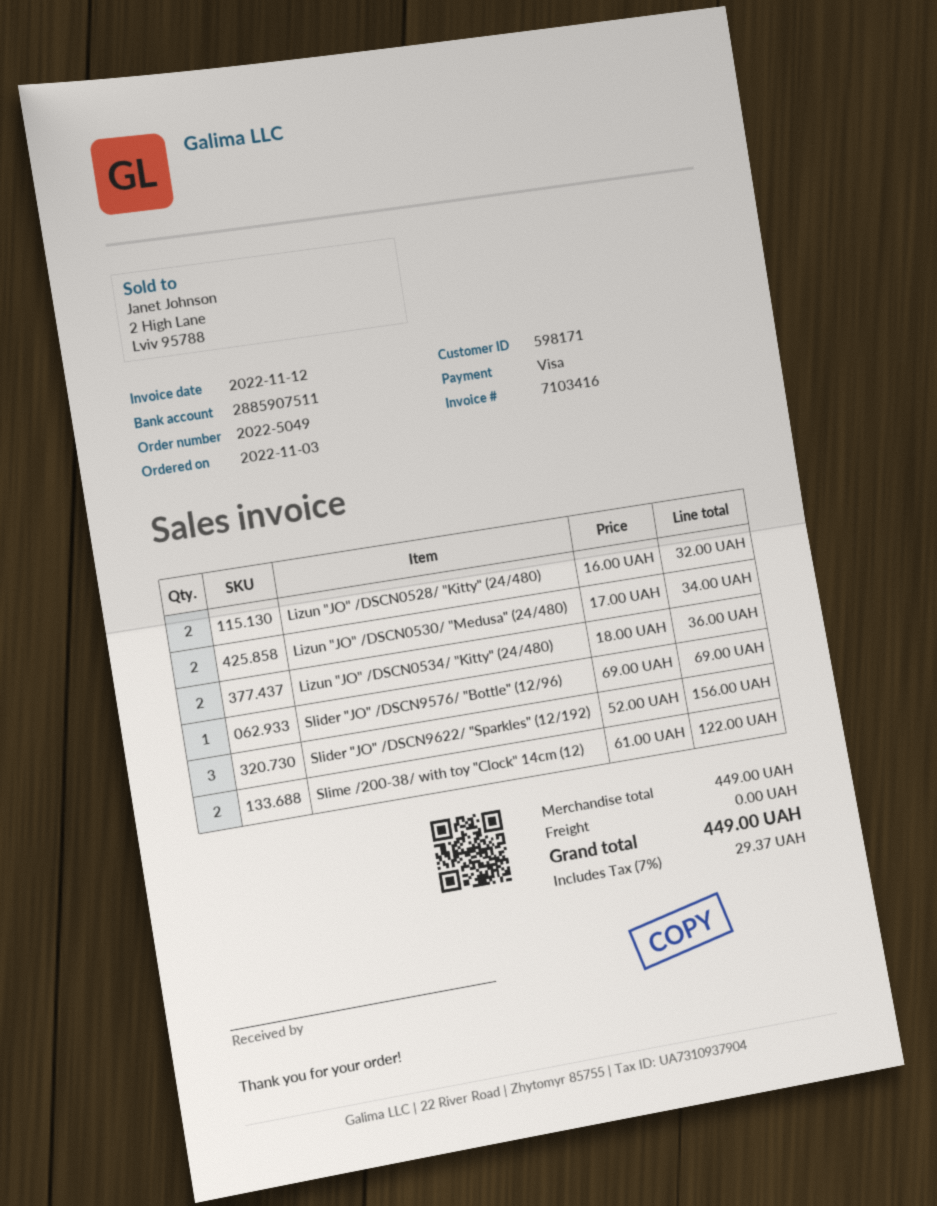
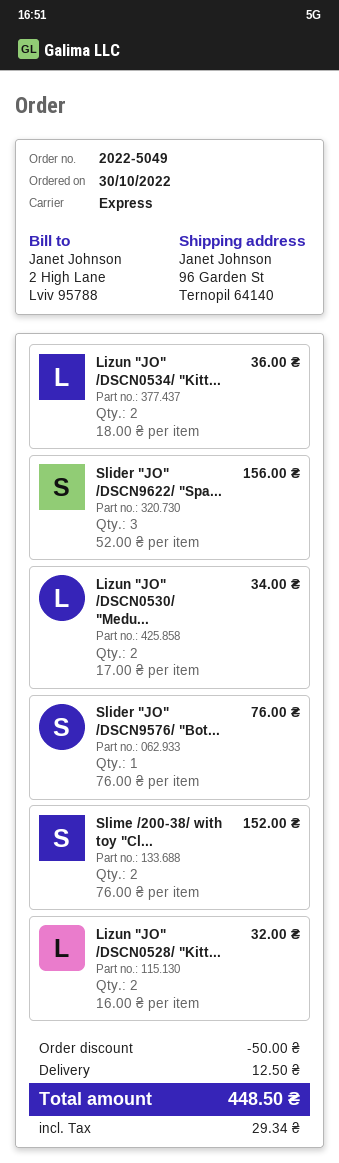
order date: 2022-11-03 -> 2022-10-30
Slider "JO" /DSCN9576/ "Bottle" (12/96): 1 x 69.00 = 69.00 -> 1 x 76.00 = 76.00
Slime /200-38/ with toy "Clock" 14cm (12): 2 x 61.00 = 122.00 -> 2 x 76.00 = 152.00
discount: none -> 50.00
shipping: 0.00 -> 12.50
tax: 29.37 -> 29.34
total: 449.00 -> 448.50

